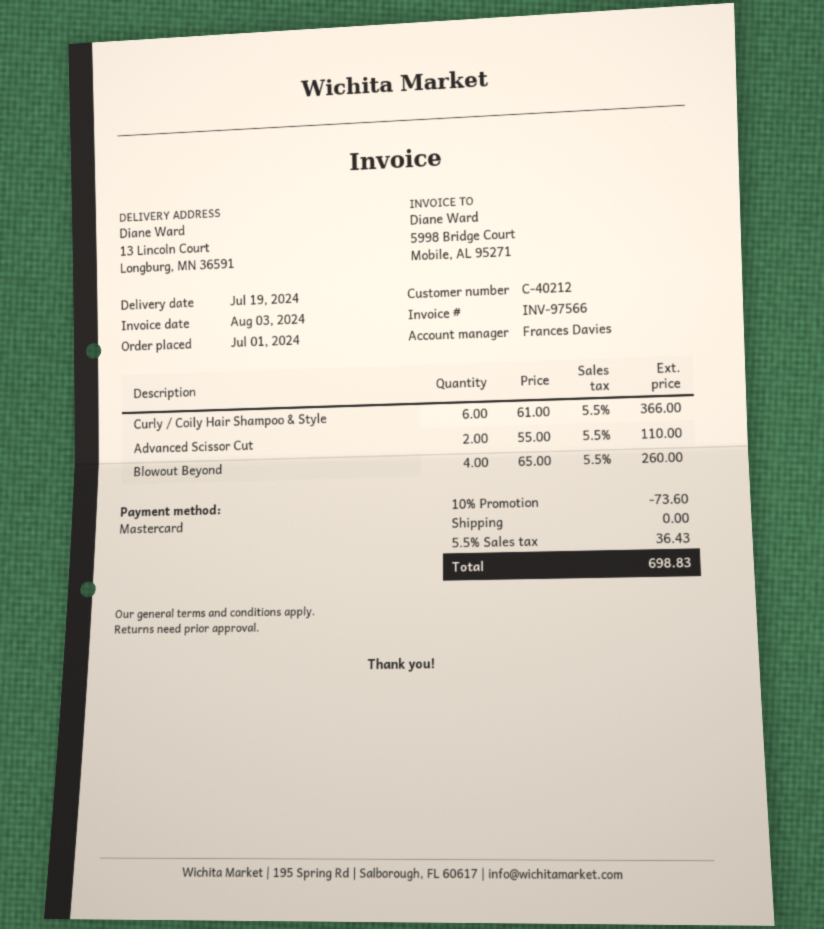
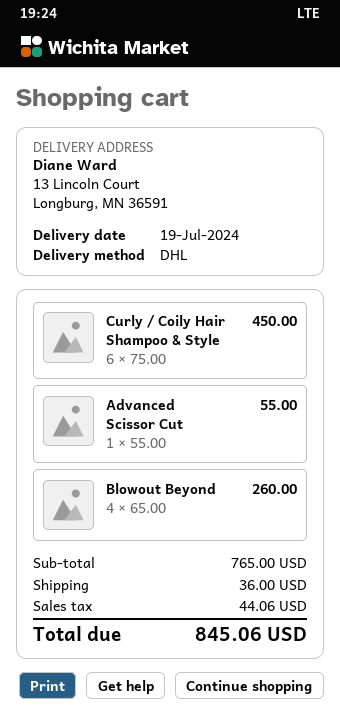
Curly / Coily Hair Shampoo & Style: 6 x 61.00 = 366.00 -> 6 x 75.00 = 450.00
Advanced Scissor Cut: 2 x 55.00 = 110.00 -> 1 x 55.00 = 55.00
discount: 10% = 73.60 -> none
shipping: 0.00 -> 36.00
tax: 36.43 -> 44.06
total: 698.83 -> 845.06

